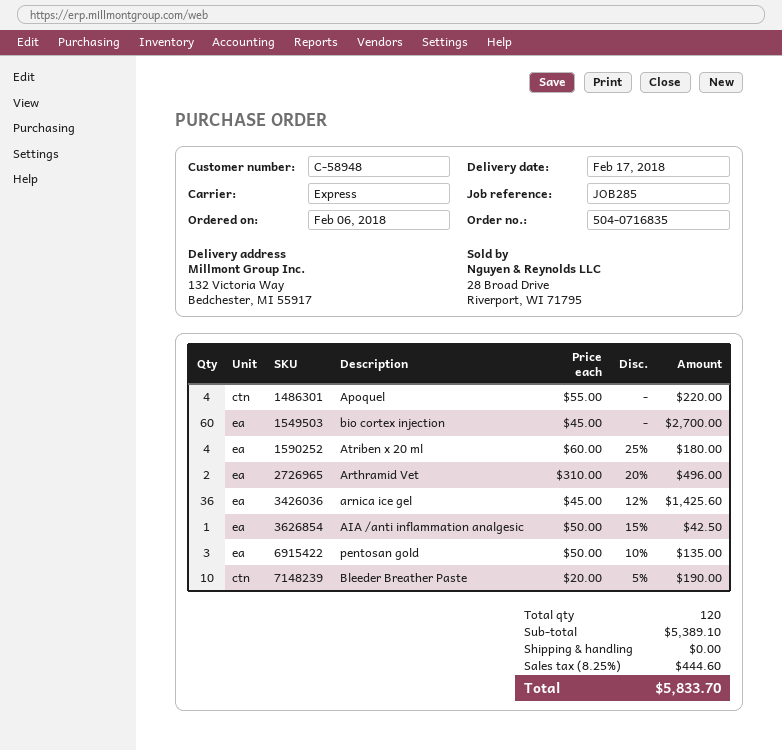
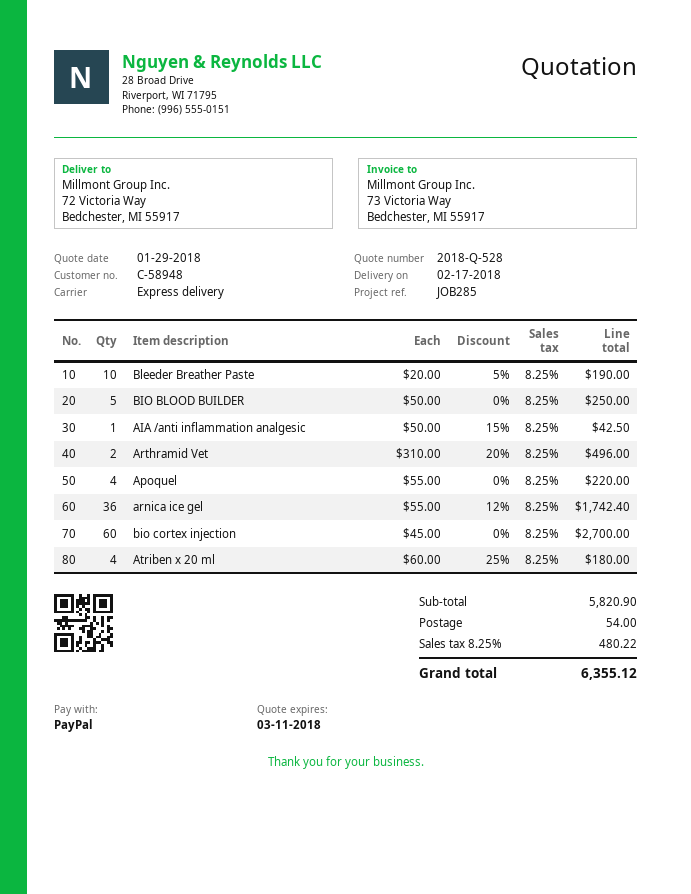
ship to: 132 Victoria Way, Bedchester, MI 55917 -> 72 Victoria Way, Bedchester, MI 55917
arnica ice gel: 36 x 45.00 - 12% = 1425.60 -> 36 x 55.00 - 12% = 1742.40
pentosan gold: 3 x 50.00 - 10% = 135.00 -> none
BIO BLOOD BUILDER: none -> 5 x 50.00 = 250.00
subtotal: 5389.10 -> 5820.90
shipping: 0.00 -> 54.00
tax: 8.25% = 444.60 -> 8.25% = 480.22
total: 5833.70 -> 6355.12

